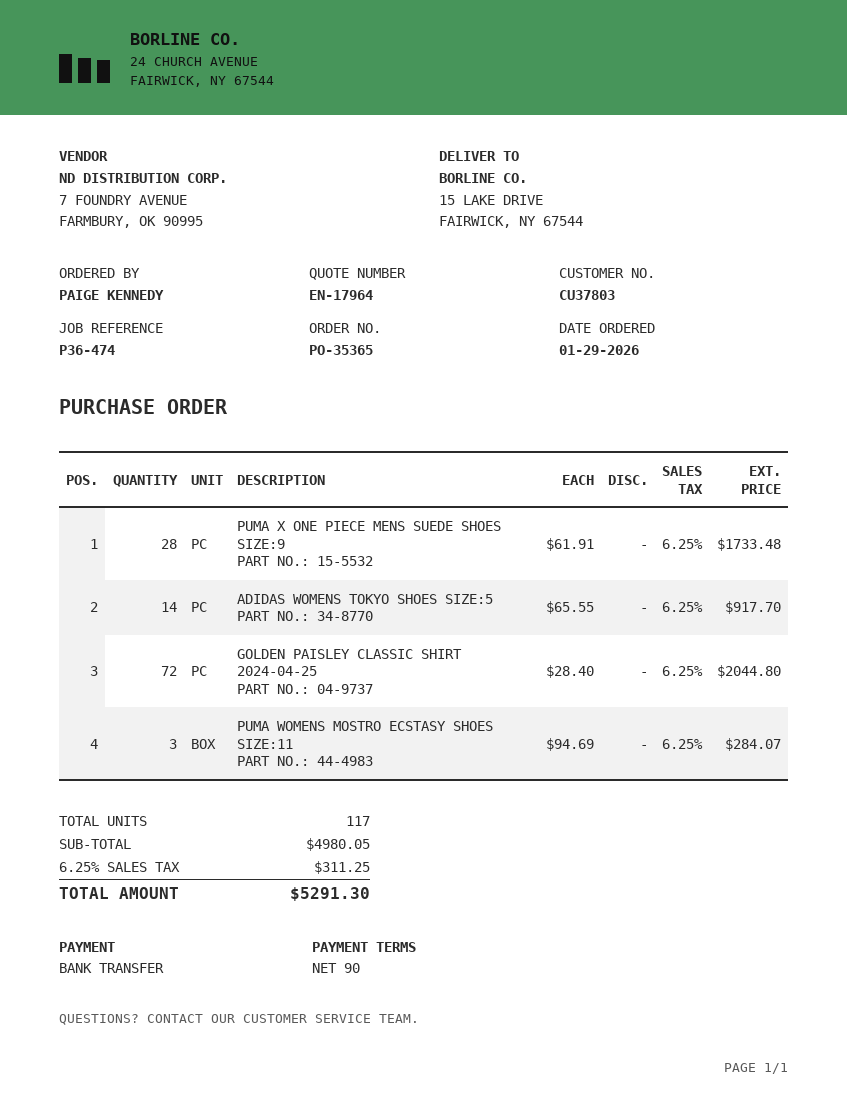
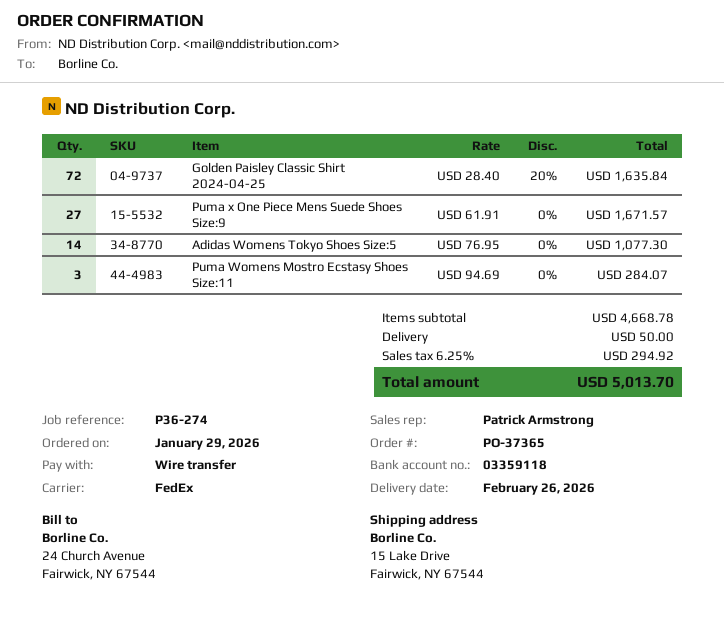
order number: PO-35365 -> PO-37365
reference: P36-474 -> P36-274
PUMA X ONE PIECE MENS SUEDE SHOES SIZE:9: 28 x 61.91 = 1733.48 -> 27 x 61.91 = 1671.57
ADIDAS WOMENS TOKYO SHOES SIZE:5: 14 x 65.55 = 917.70 -> 14 x 76.95 = 1077.30
GOLDEN PAISLEY CLASSIC SHIRT 2024-04-25: 72 x 28.40 = 2044.80 -> 72 x 28.40 - 20% = 1635.84
subtotal: 4980.05 -> 4668.78
shipping: none -> 50.00
tax: 6.25% = 311.25 -> 6.25% = 294.92
total: 5291.30 -> 5013.70

